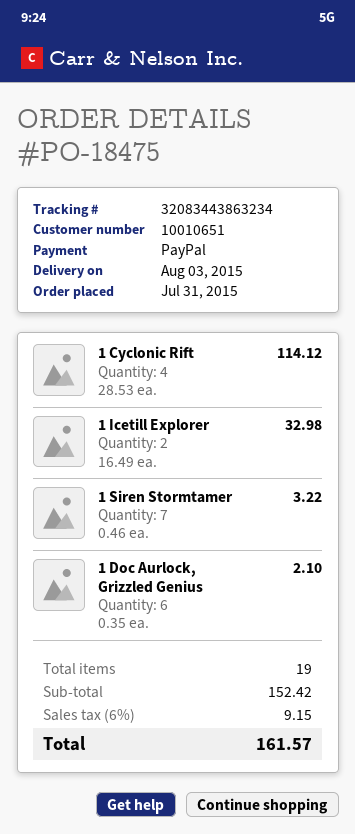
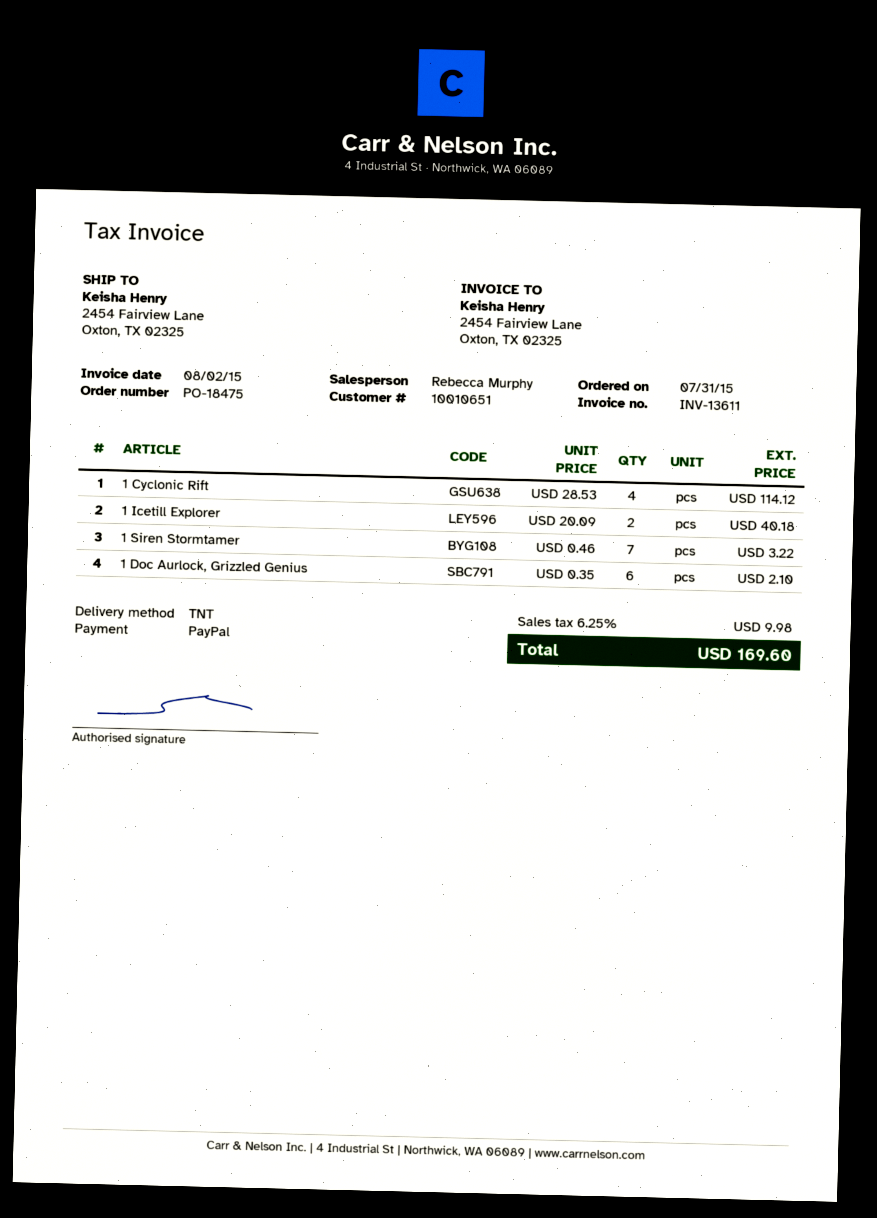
1 Icetill Explorer: 2 x 16.49 = 32.98 -> 2 x 20.09 = 40.18
tax: 6% = 9.15 -> 6.25% = 9.98
total: 161.57 -> 169.60

